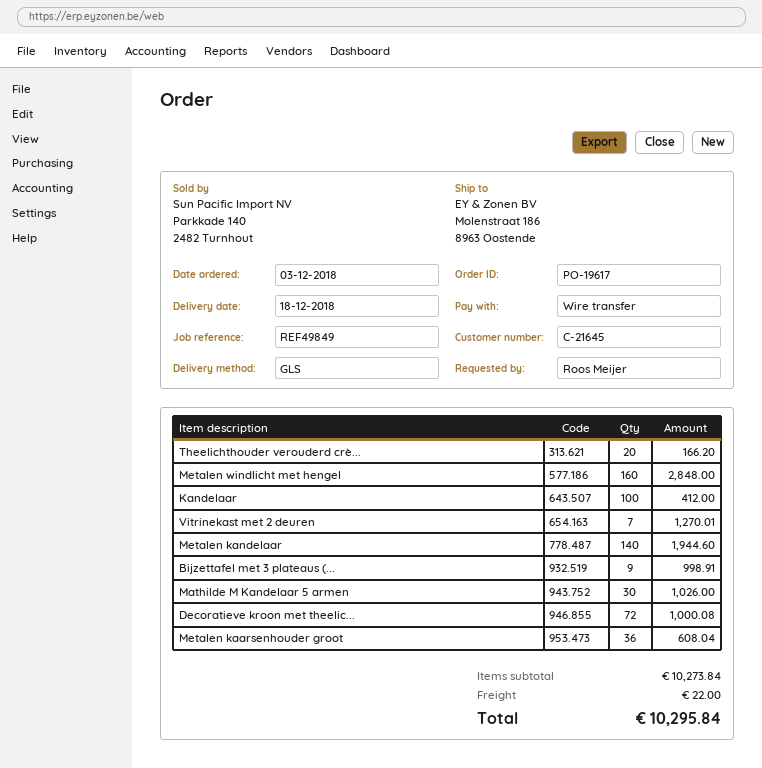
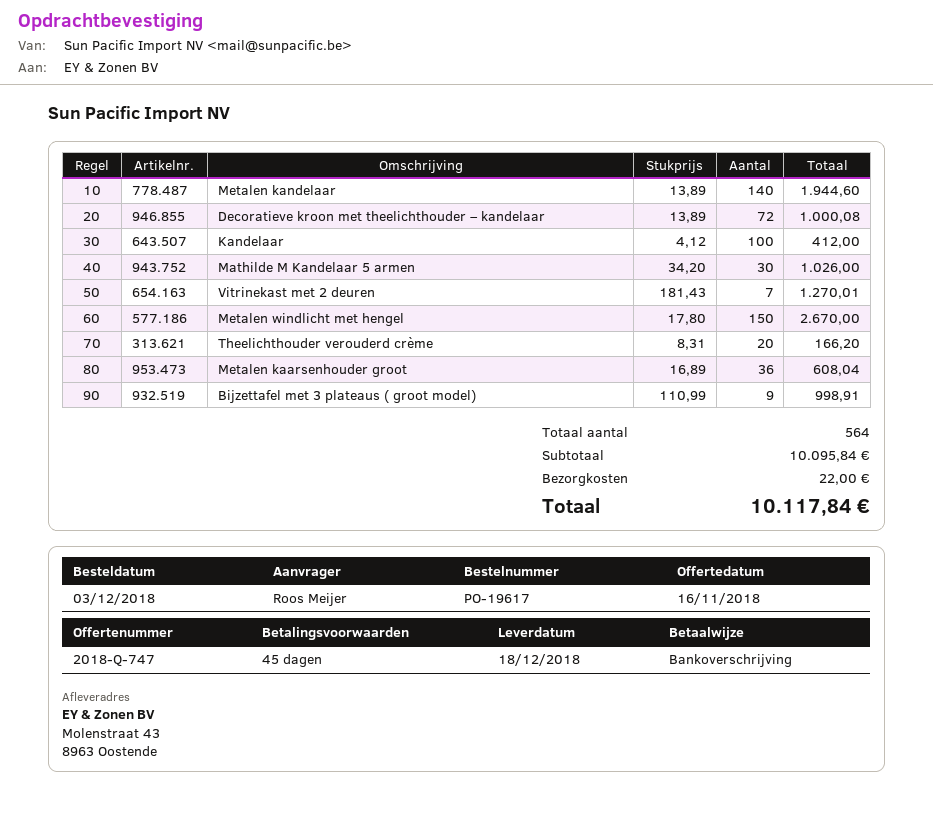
ship to: Molenstraat 186, 8963 Oostende -> Molenstraat 43, 8963 Oostende
Metalen windlicht met hengel: 160 for 2848.00 -> 150 for 2670.00
subtotal: 10273.84 -> 10095.84
total: 10295.84 -> 10117.84

